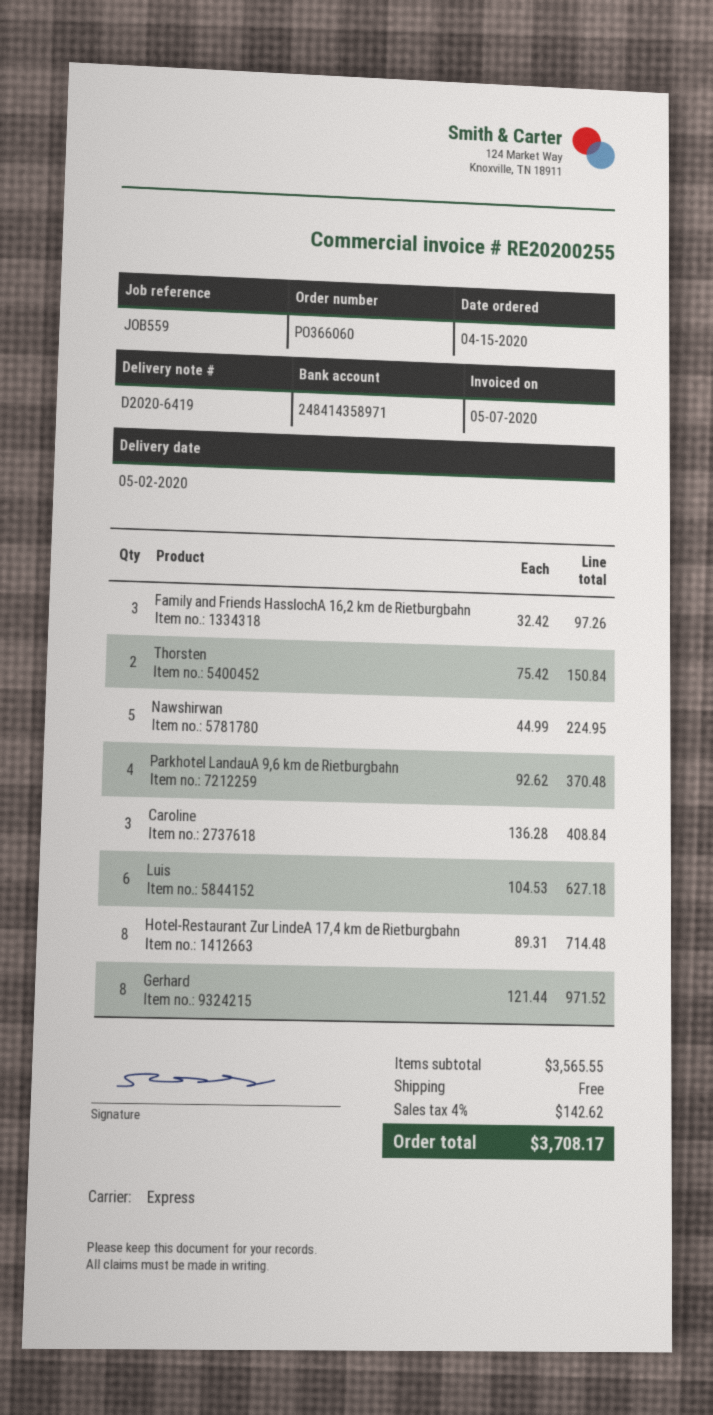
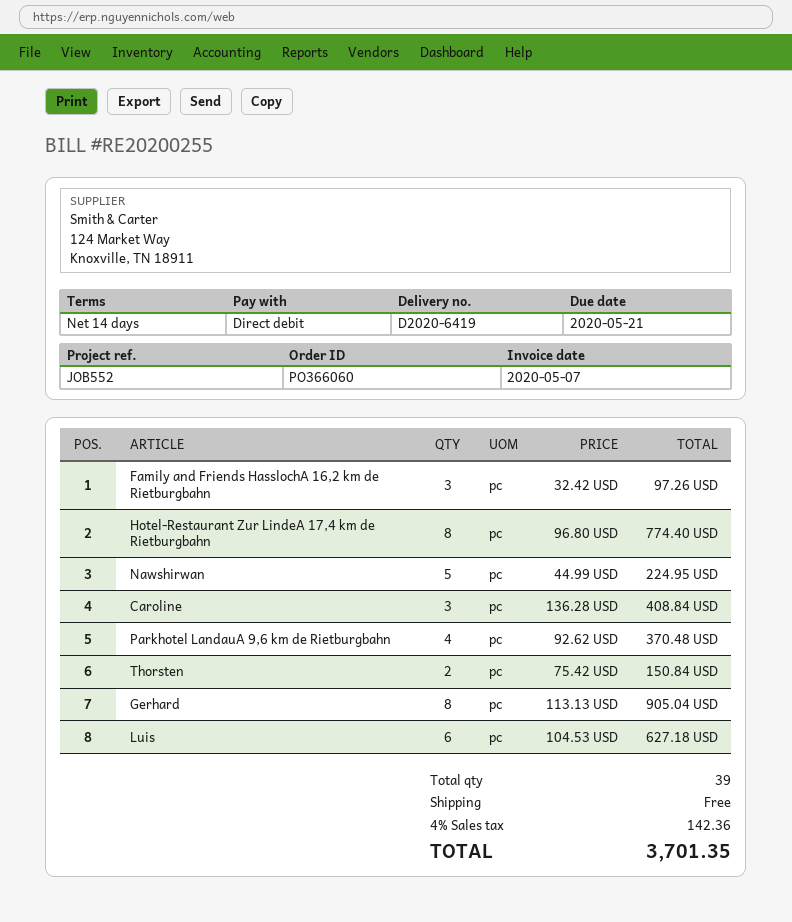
reference: JOB559 -> JOB552
Hotel-Restaurant Zur LindeA 17,4 km de Rietburgbahn: 8 x 89.31 = 714.48 -> 8 x 96.80 = 774.40
Gerhard: 8 x 121.44 = 971.52 -> 8 x 113.13 = 905.04
tax: 4% = 142.62 -> 4% = 142.36
total: 3708.17 -> 3701.35

